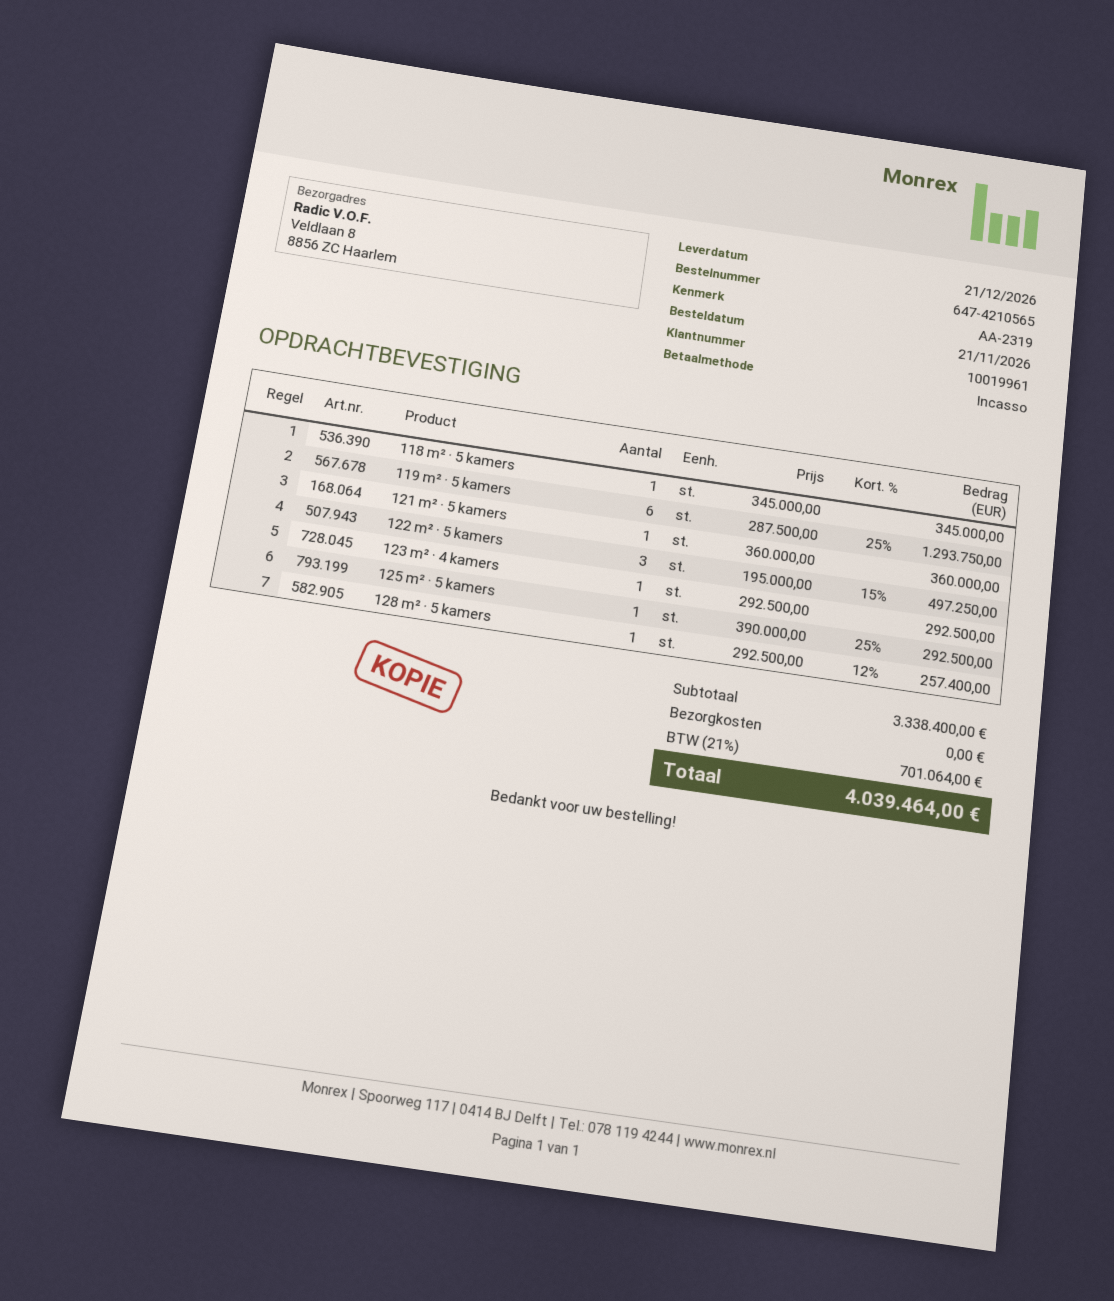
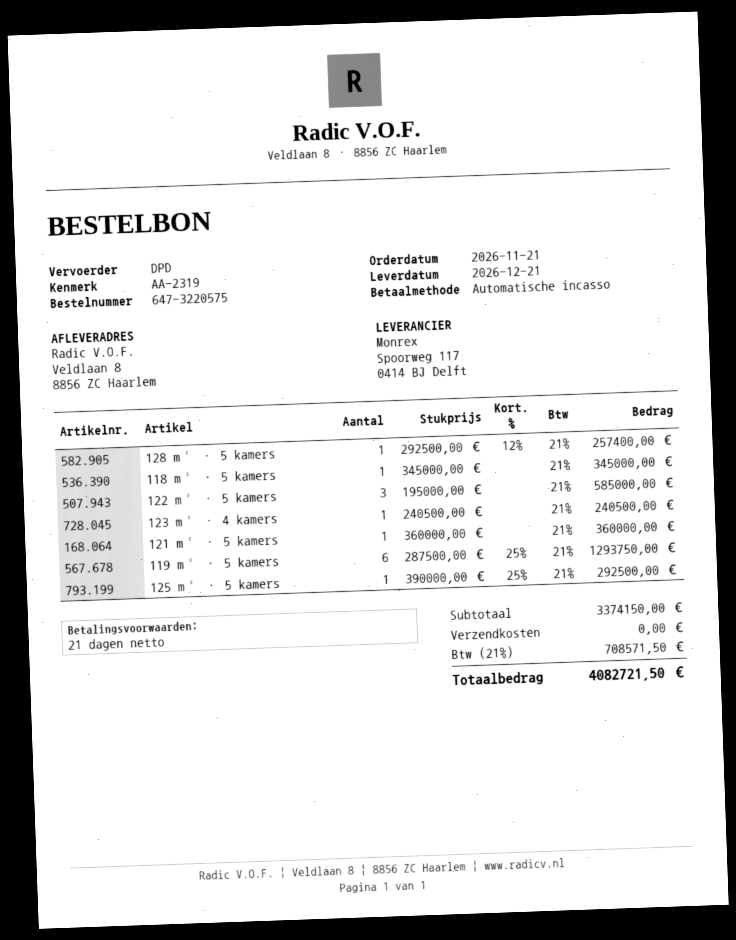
order number: 647-4210565 -> 647-3220575
122 m² · 5 kamers: 3 x 195000.00 - 15% = 497250.00 -> 3 x 195000.00 = 585000.00
123 m² · 4 kamers: 1 x 292500.00 = 292500.00 -> 1 x 240500.00 = 240500.00
subtotal: 3338400.00 -> 3374150.00
tax: 21% = 701064.00 -> 21% = 708571.50
total: 4039464.00 -> 4082721.50

